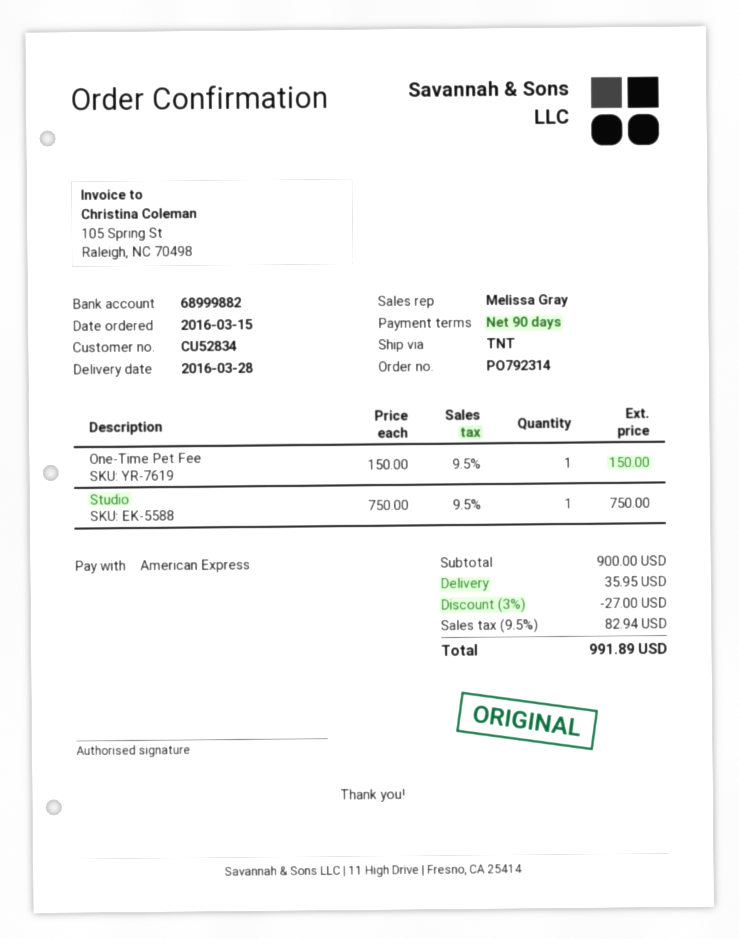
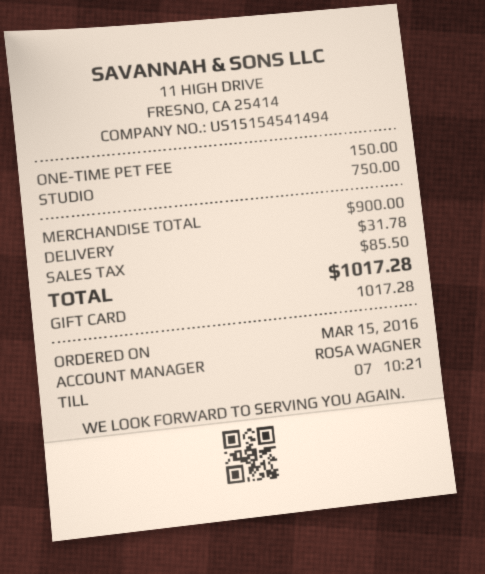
sales rep: Melissa Gray -> ROSA WAGNER
payment method: American Express -> gift card
discount: 3% = 27.00 -> none
shipping: 35.95 -> 31.78
tax: 82.94 -> 85.50
total: 991.89 -> 1017.28

